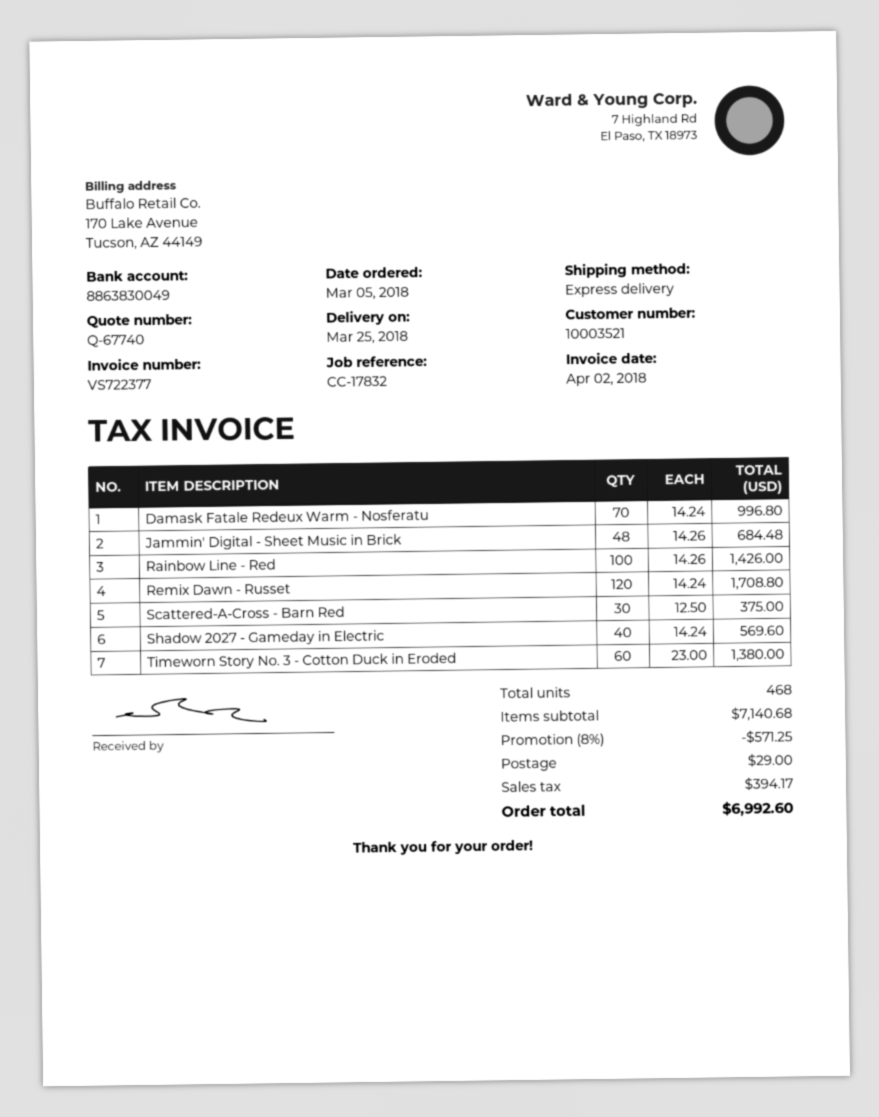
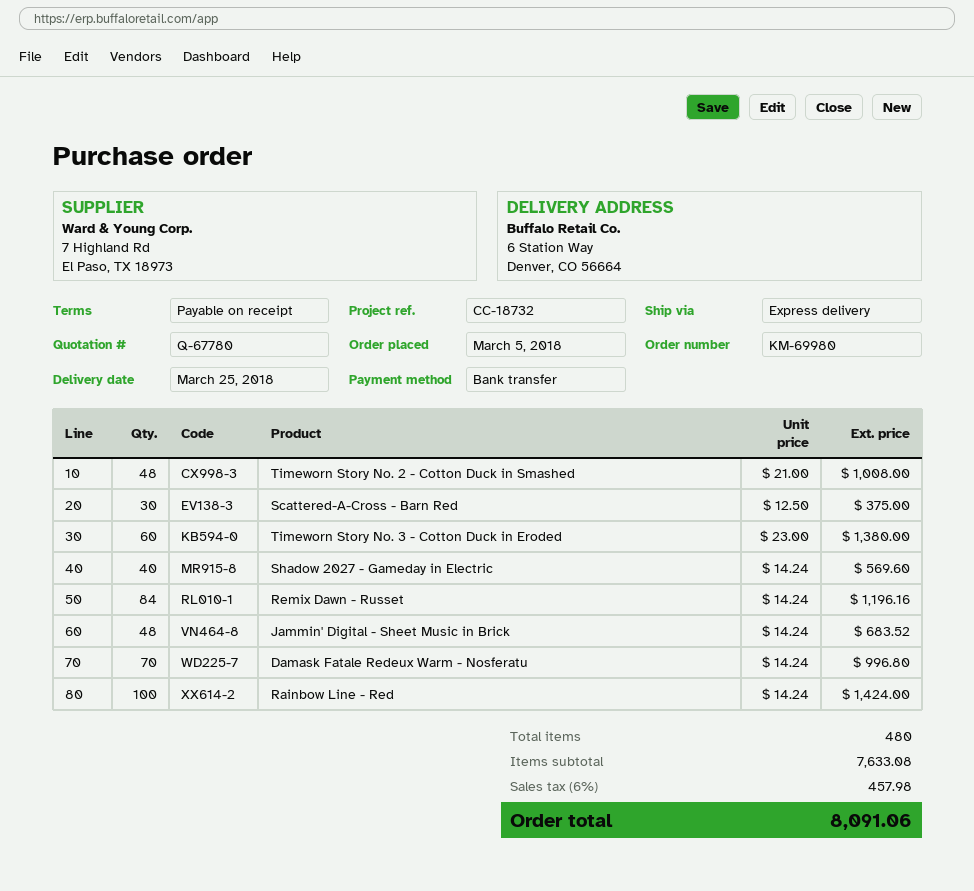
quote number: Q-67740 -> Q-67780
reference: CC-17832 -> CC-18732
Jammin' Digital - Sheet Music in Brick: 48 x 14.26 = 684.48 -> 48 x 14.24 = 683.52
Rainbow Line - Red: 100 x 14.26 = 1426.00 -> 100 x 14.24 = 1424.00
Remix Dawn - Russet: 120 x 14.24 = 1708.80 -> 84 x 14.24 = 1196.16
Timeworn Story No. 2 - Cotton Duck in Smashed: none -> 48 x 21.00 = 1008.00
total quantity: 468 -> 480
subtotal: 7140.68 -> 7633.08
discount: 8% = 571.25 -> none
shipping: 29.00 -> none
tax: 394.17 -> 457.98
total: 6992.60 -> 8091.06

